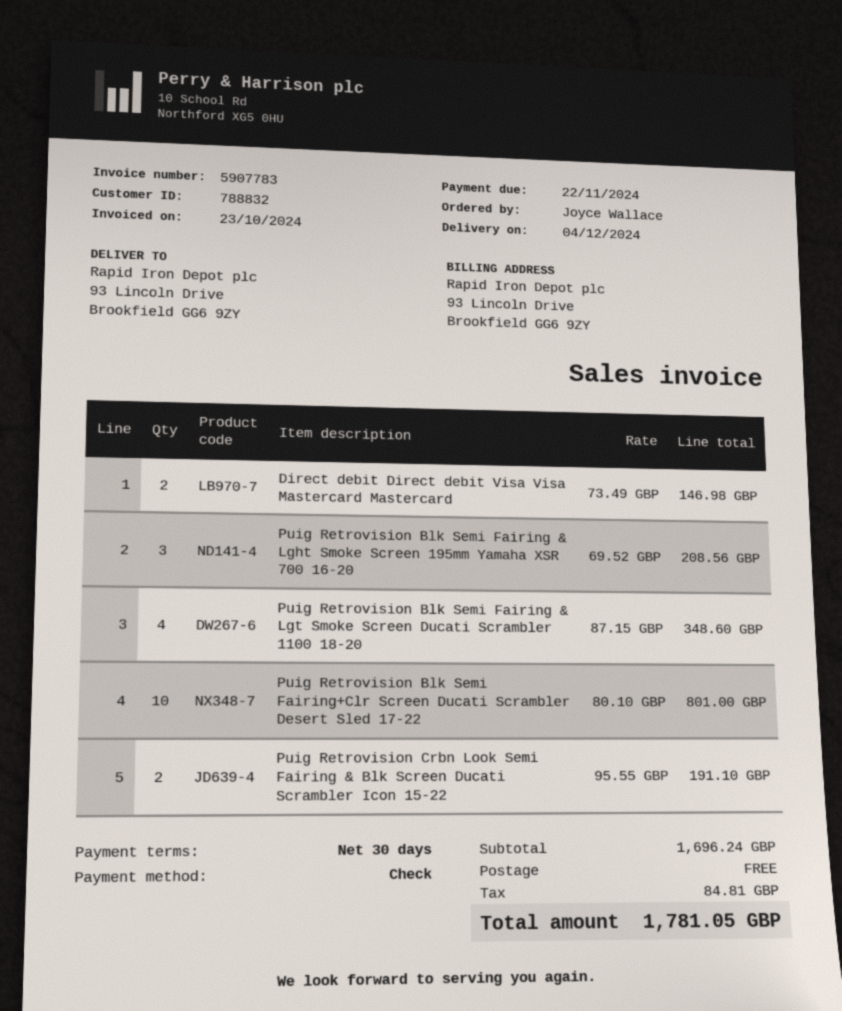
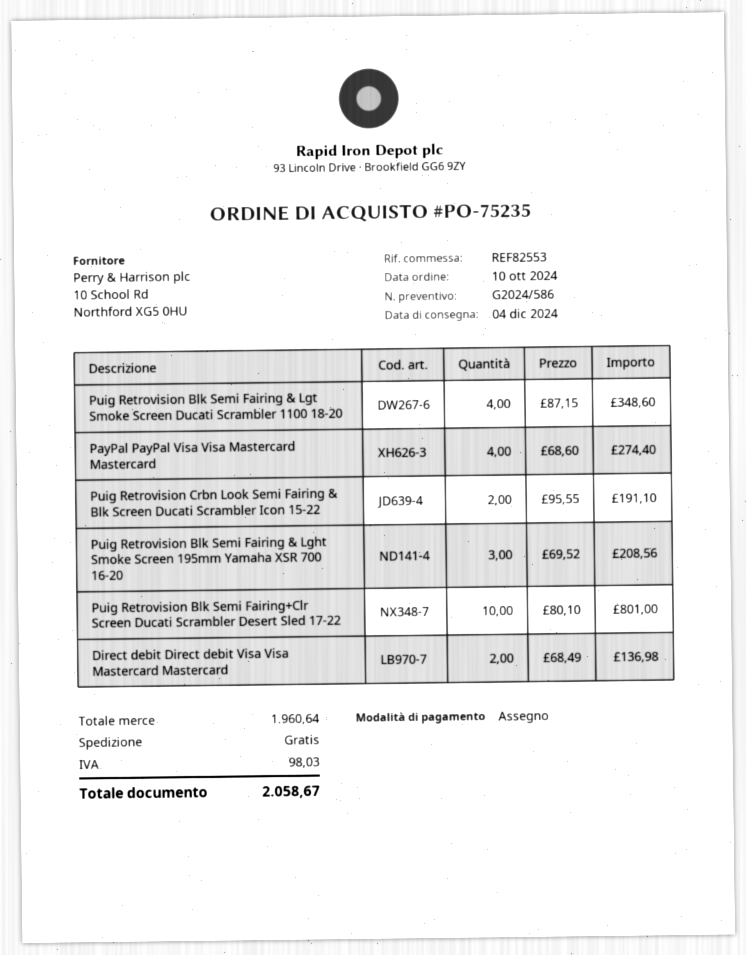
Direct debit Direct debit Visa Visa Mastercard Mastercard: 2 x 73.49 = 146.98 -> 2 x 68.49 = 136.98
PayPal PayPal Visa Visa Mastercard Mastercard: none -> 4 x 68.60 = 274.40
subtotal: 1696.24 -> 1960.64
tax: 84.81 -> 98.03
total: 1781.05 -> 2058.67

